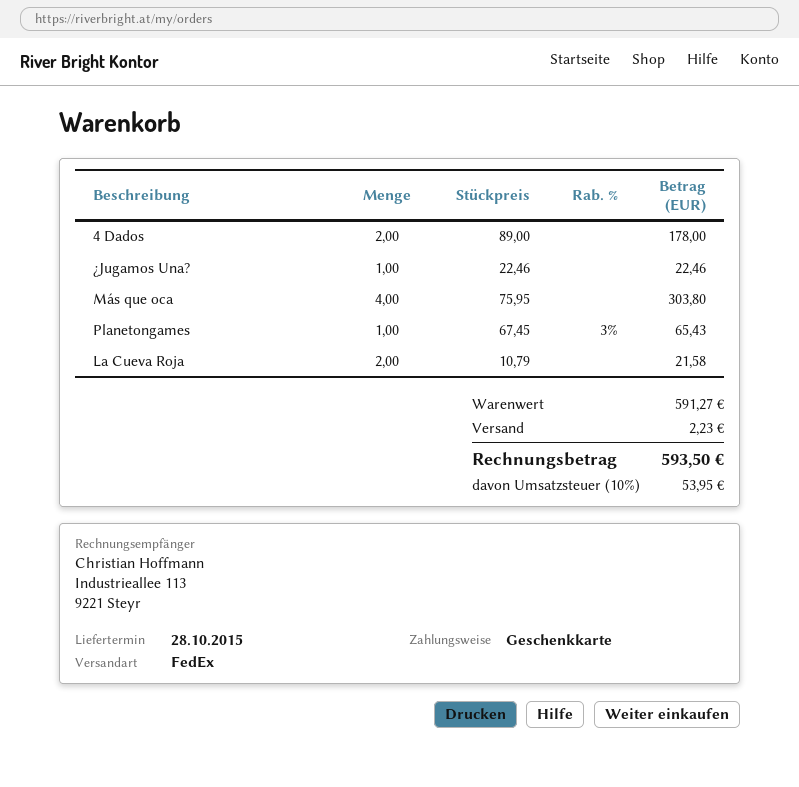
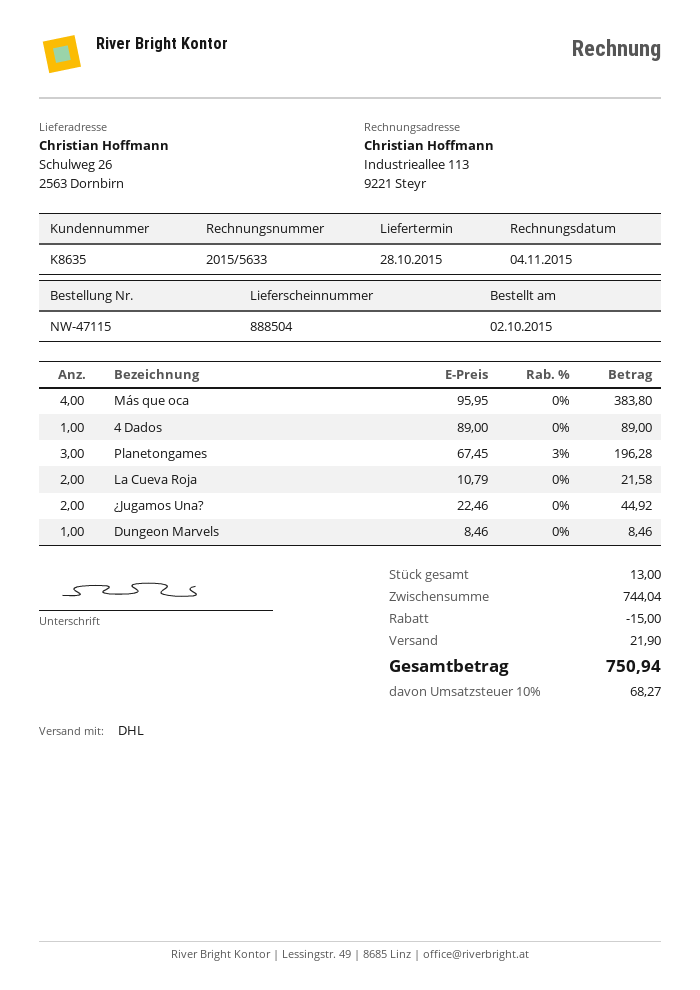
shipping method: FedEx -> DHL
4 Dados: 2 x 89.00 = 178.00 -> 1 x 89.00 = 89.00
¿Jugamos Una?: 1 x 22.46 = 22.46 -> 2 x 22.46 = 44.92
Más que oca: 4 x 75.95 = 303.80 -> 4 x 95.95 = 383.80
Planetongames: 1 x 67.45 - 3% = 65.43 -> 3 x 67.45 - 3% = 196.28
Dungeon Marvels: none -> 1 x 8.46 = 8.46
subtotal: 591.27 -> 744.04
discount: none -> 15.00
shipping: 2.23 -> 21.90
tax: 10% = 53.95 -> 10% = 68.27
total: 593.50 -> 750.94

